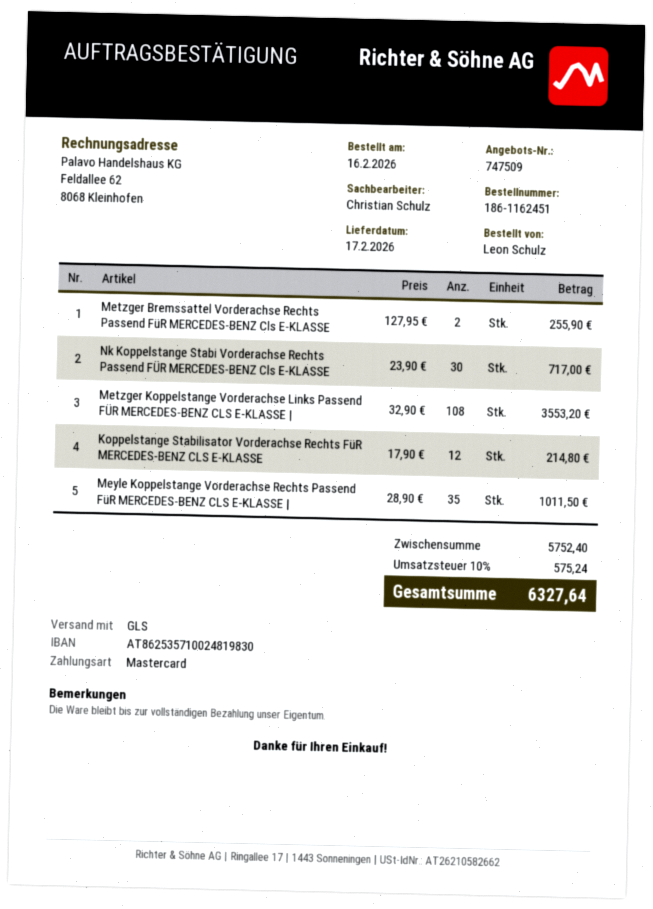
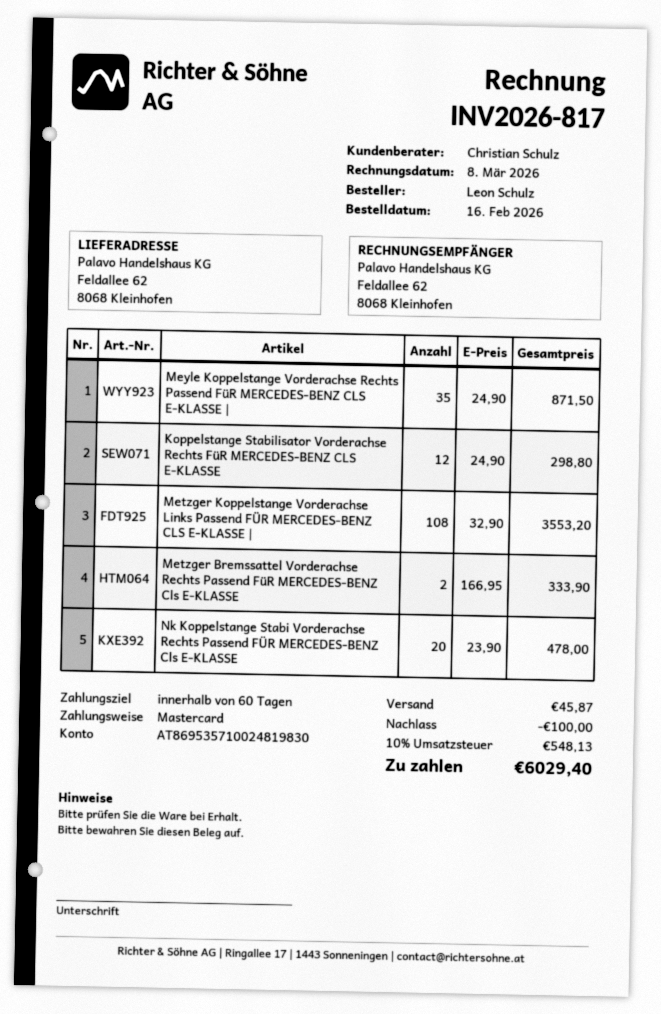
bank account: AT862535710024819830 -> AT869535710024819830
Metzger Bremssattel Vorderachse Rechts Passend FüR MERCEDES-BENZ Cls E-KLASSE: 2 x 127.95 = 255.90 -> 2 x 166.95 = 333.90
Nk Koppelstange Stabi Vorderachse Rechts Passend FÜR MERCEDES-BENZ Cls E-KLASSE: 30 x 23.90 = 717.00 -> 20 x 23.90 = 478.00
Koppelstange Stabilisator Vorderachse Rechts FüR MERCEDES-BENZ CLS E-KLASSE: 12 x 17.90 = 214.80 -> 12 x 24.90 = 298.80
Meyle Koppelstange Vorderachse Rechts Passend FüR MERCEDES-BENZ CLS E-KLASSE |: 35 x 28.90 = 1011.50 -> 35 x 24.90 = 871.50
discount: none -> 100.00
shipping: none -> 45.87
tax: 10% = 575.24 -> 10% = 548.13
total: 6327.64 -> 6029.40

